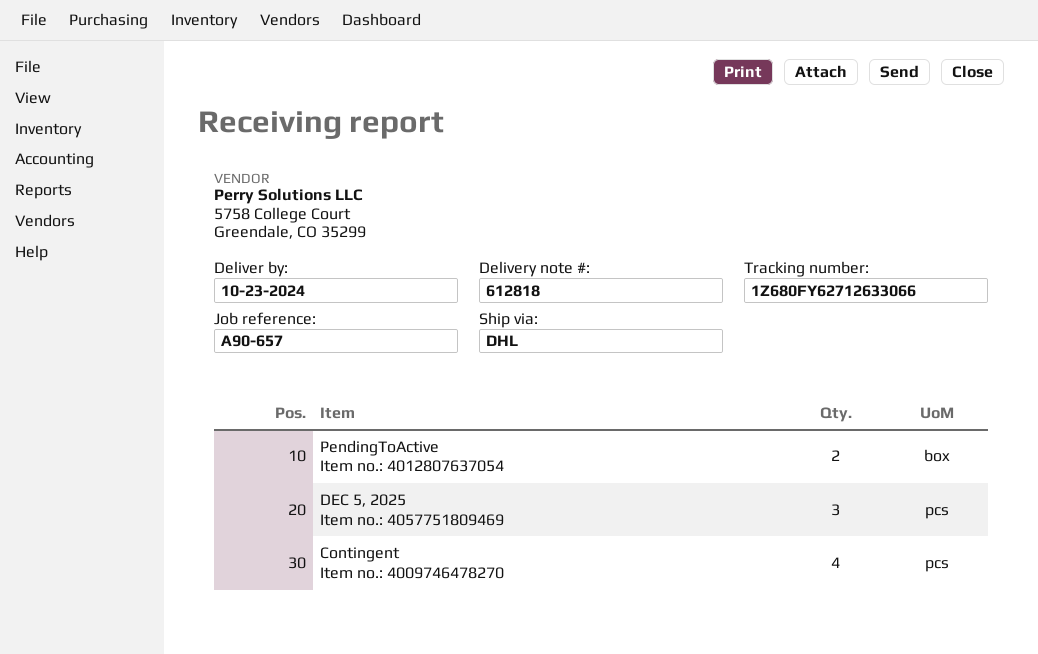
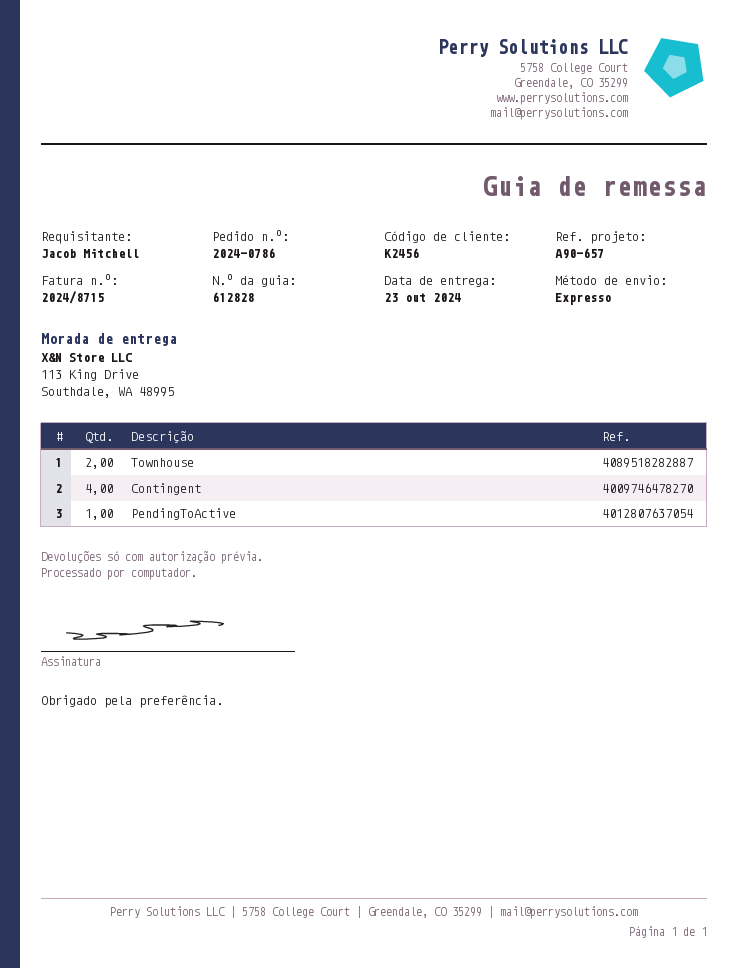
delivery note number: 612818 -> 612828
shipping method: DHL -> express
PendingToActive: 2 -> 1
DEC 5, 2025: 3 -> none
Townhouse: none -> 2

